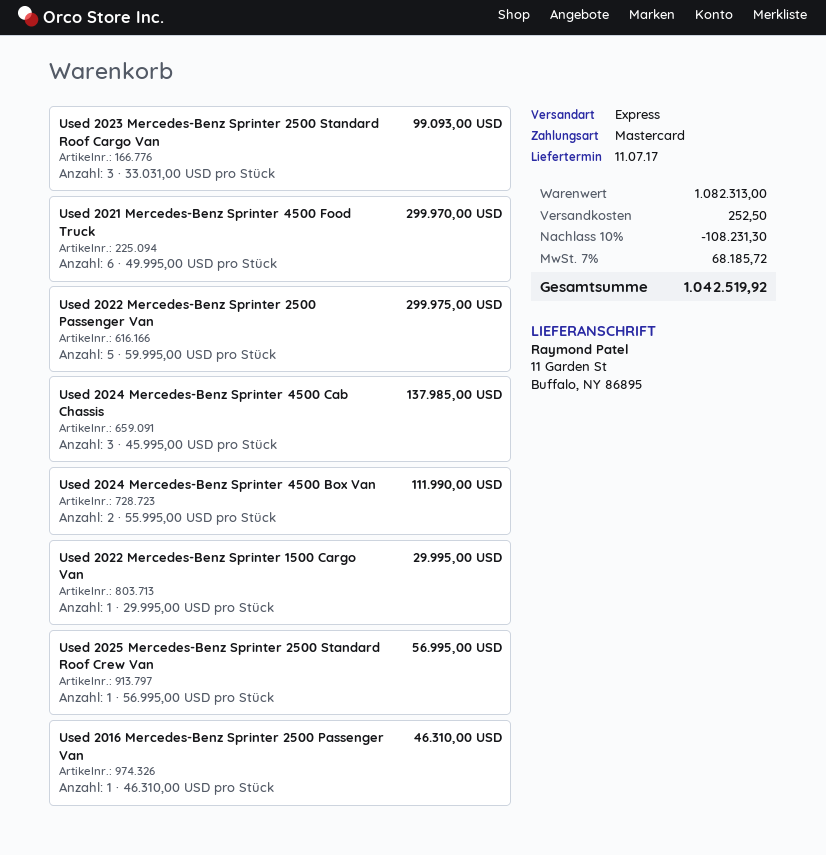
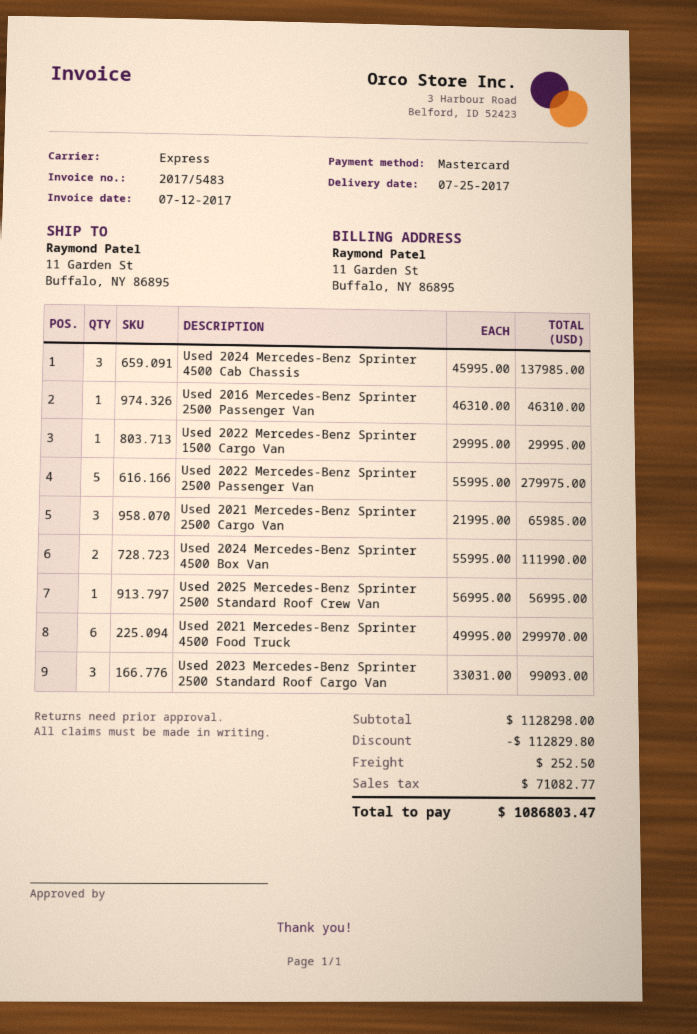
delivery date: 2017-07-11 -> 2017-07-25
Used 2022 Mercedes-Benz Sprinter 2500 Passenger Van: 5 x 59995.00 = 299975.00 -> 5 x 55995.00 = 279975.00
Used 2021 Mercedes-Benz Sprinter 2500 Cargo Van: none -> 3 x 21995.00 = 65985.00
subtotal: 1082313.00 -> 1128298.00
discount: 108231.30 -> 112829.80
tax: 68185.72 -> 71082.77
total: 1042519.92 -> 1086803.47

